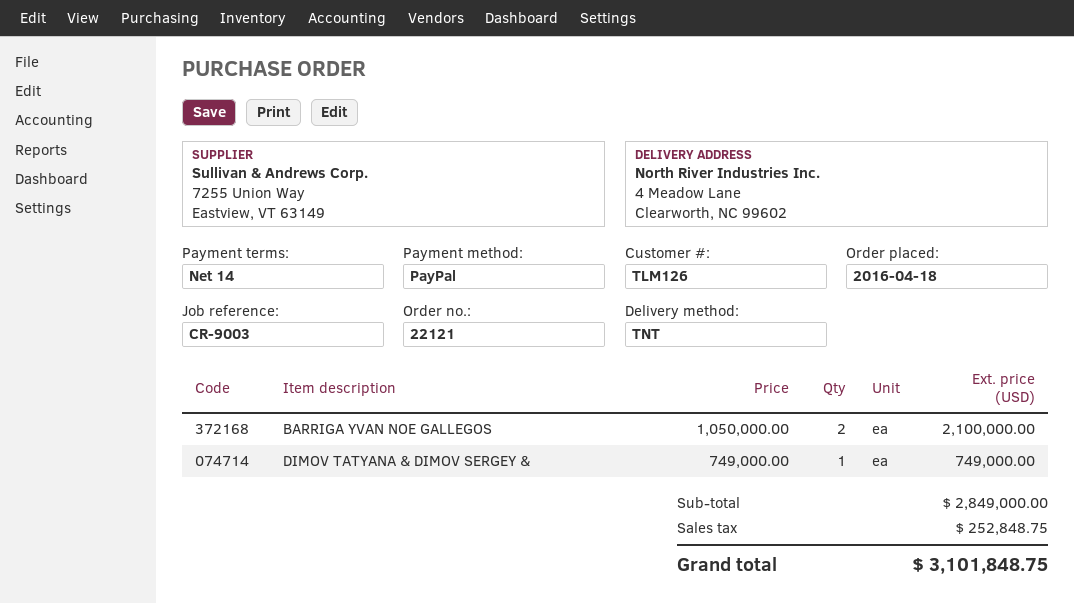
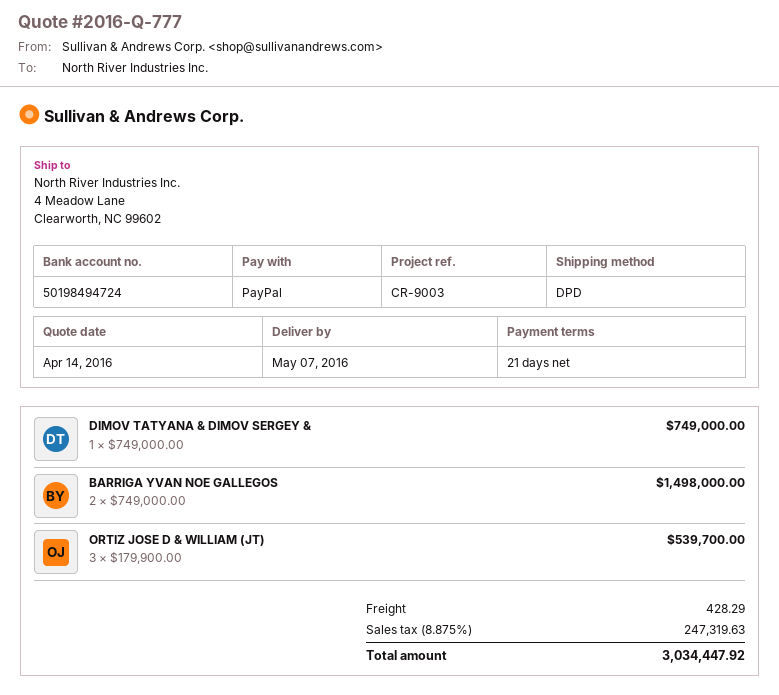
payment terms: 14 days -> 21 days
shipping method: TNT -> DPD
BARRIGA YVAN NOE GALLEGOS: 2 x 1050000.00 = 2100000.00 -> 2 x 749000.00 = 1498000.00
ORTIZ JOSE D & WILLIAM (JT): none -> 3 x 179900.00 = 539700.00
shipping: none -> 428.29
tax: 252848.75 -> 247319.63
total: 3101848.75 -> 3034447.92

